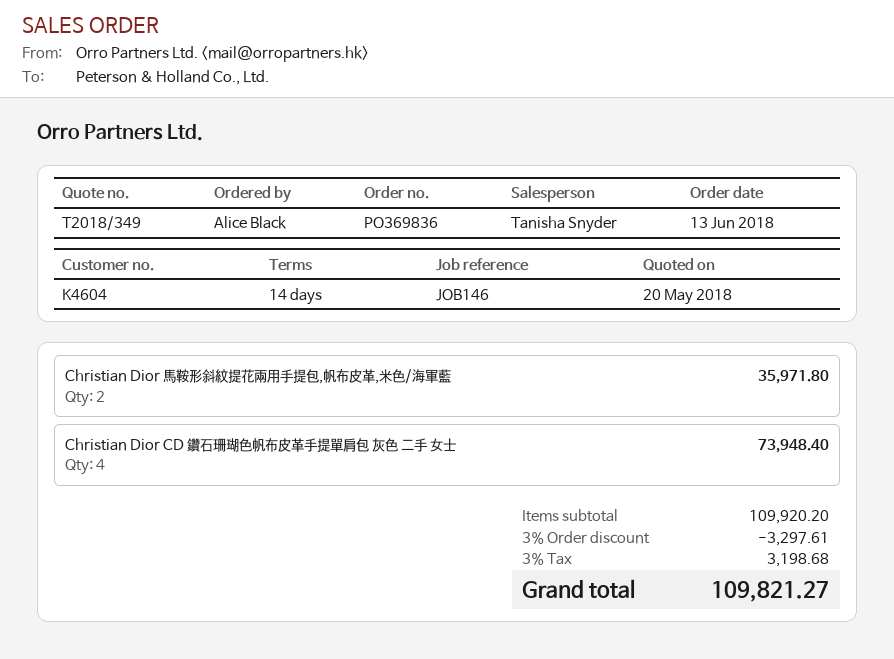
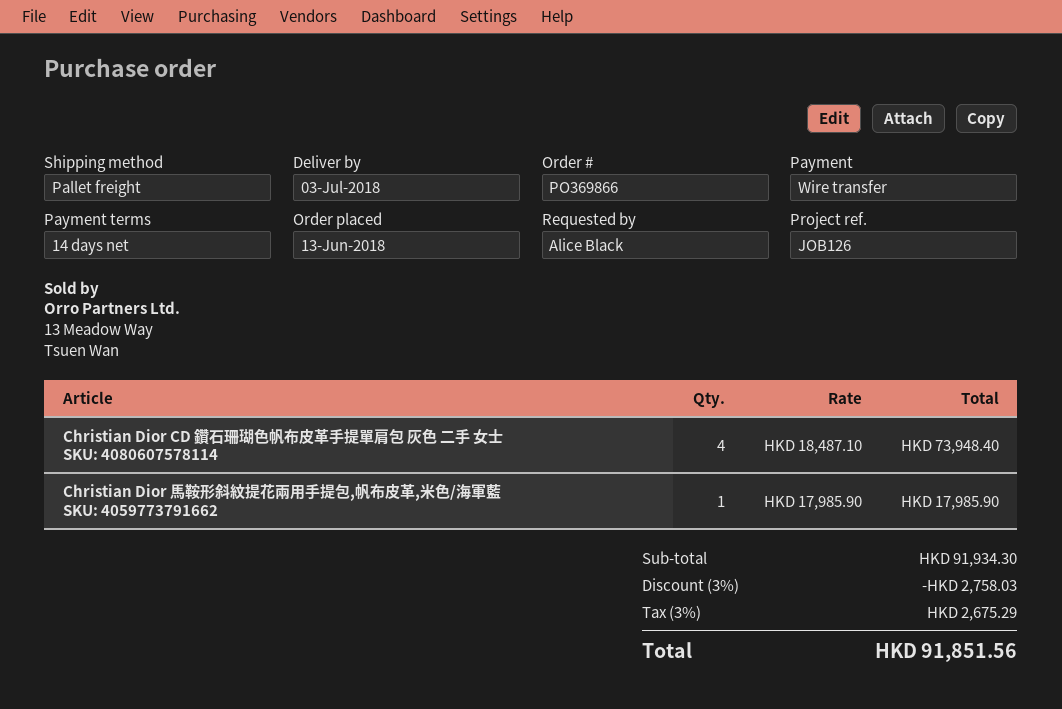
order number: PO369836 -> PO369866
reference: JOB146 -> JOB126
Christian Dior 馬鞍形斜紋提花兩用手提包,帆布皮革,米色/海軍藍: 2 for 35971.80 -> 1 for 17985.90
subtotal: 109920.20 -> 91934.30
discount: 3% = 3297.61 -> 3% = 2758.03
tax: 3% = 3198.68 -> 3% = 2675.29
total: 109821.27 -> 91851.56

